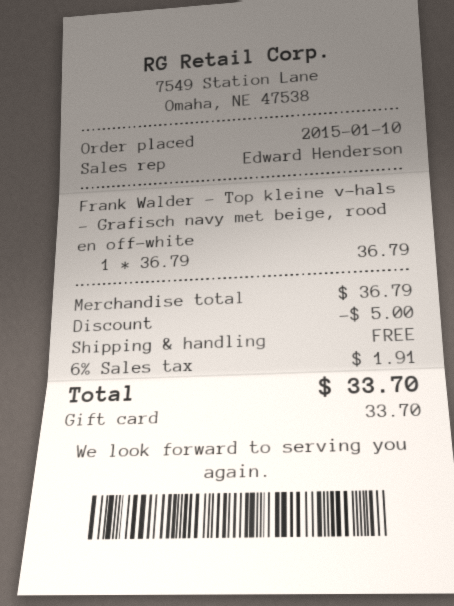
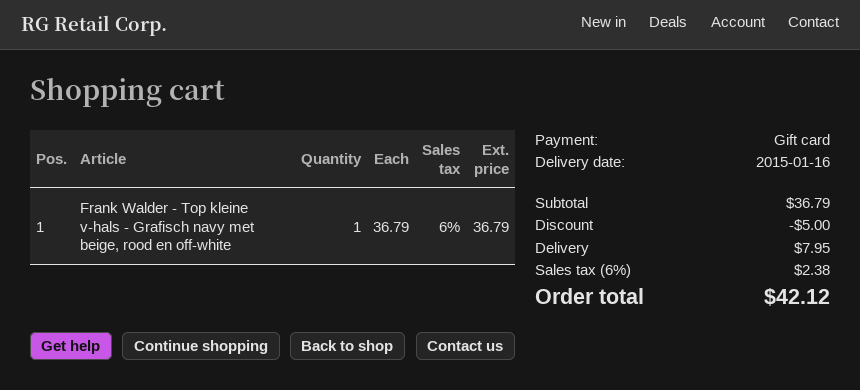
shipping: 0.00 -> 7.95
tax: 6% = 1.91 -> 6% = 2.38
total: 33.70 -> 42.12

